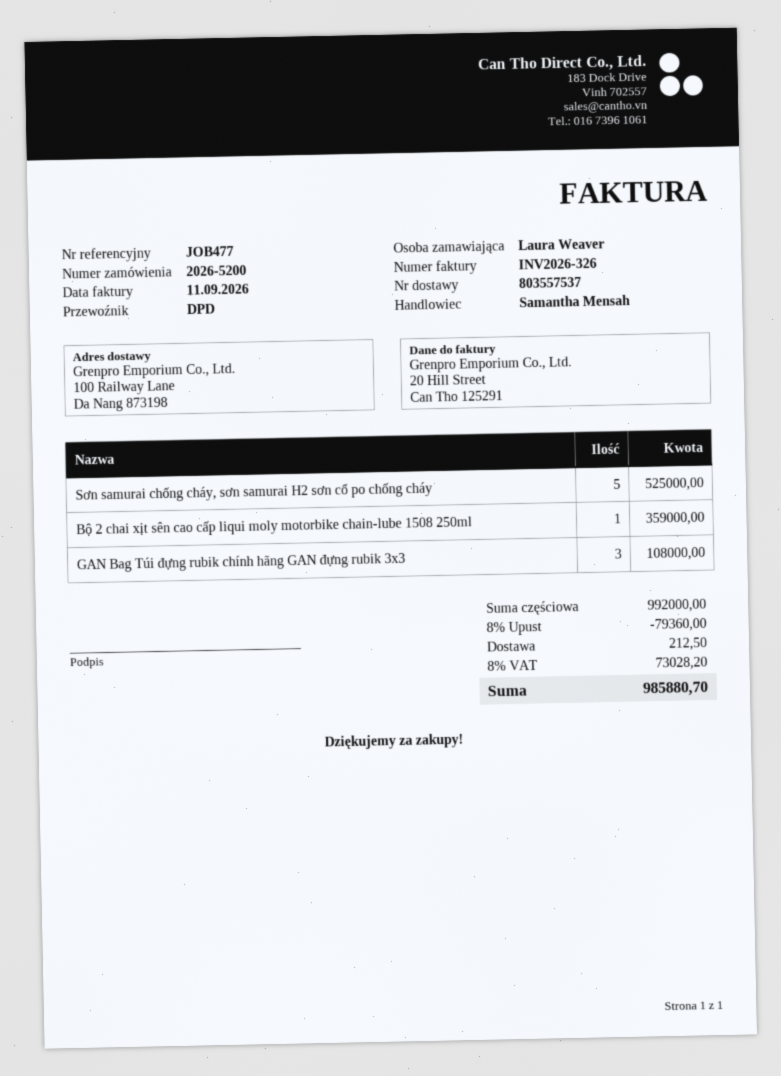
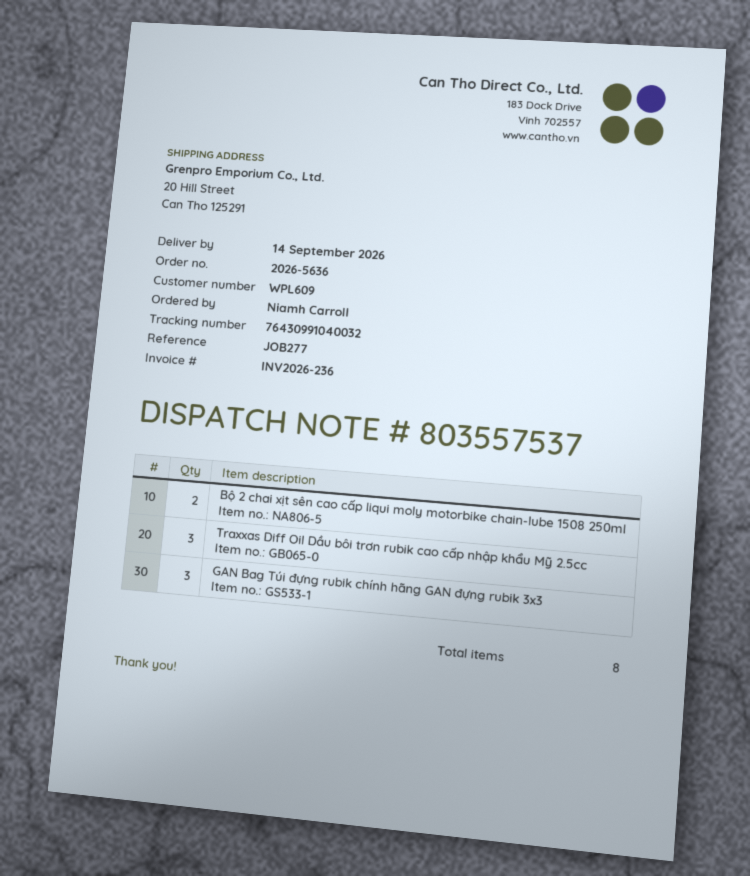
order number: 2026-5200 -> 2026-5636
invoice number: INV2026-326 -> INV2026-236
reference: JOB477 -> JOB277
ordered by: Laura Weaver -> Niamh Carroll
ship to: 100 Railway Lane, Da Nang 873198 -> 20 Hill Street, Can Tho 125291
Sơn samurai chống cháy, sơn samurai H2 sơn cổ po chống cháy: 5 -> none
Bộ 2 chai xịt sên cao cấp liqui moly motorbike chain-lube 1508 250ml: 1 -> 2
Traxxas Diff Oil Dầu bôi trơn rubik cao cấp nhập khẩu Mỹ 2.5cc: none -> 3

